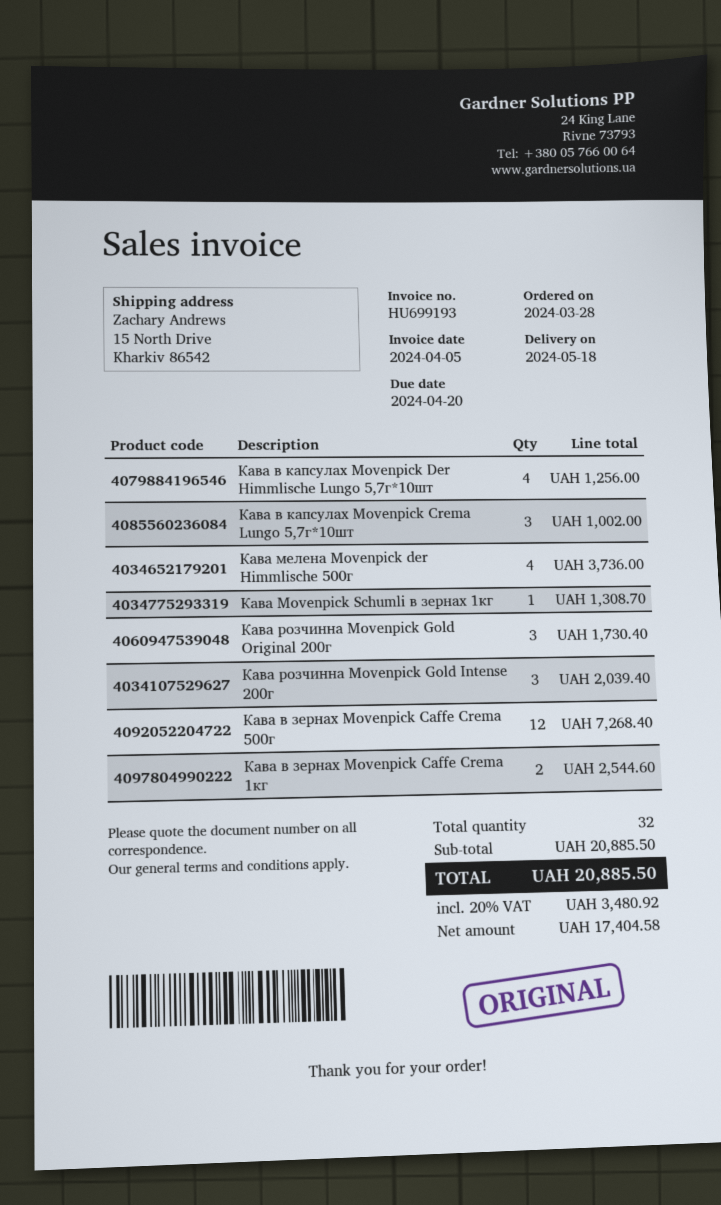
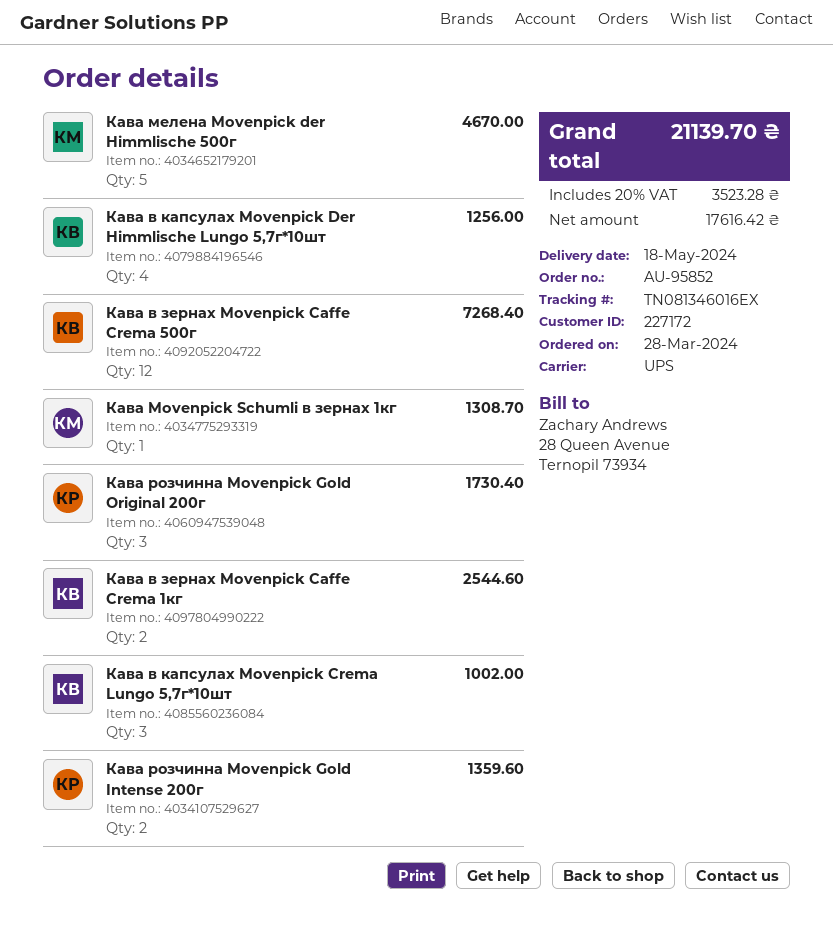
Кава мелена Movenpick der Himmlische 500г: 4 for 3736.00 -> 5 for 4670.00
Кава розчинна Movenpick Gold Intense 200г: 3 for 2039.40 -> 2 for 1359.60
net: 17404.58 -> 17616.42
tax: 20% = 3480.92 -> 20% = 3523.28
total: 20885.50 -> 21139.70

